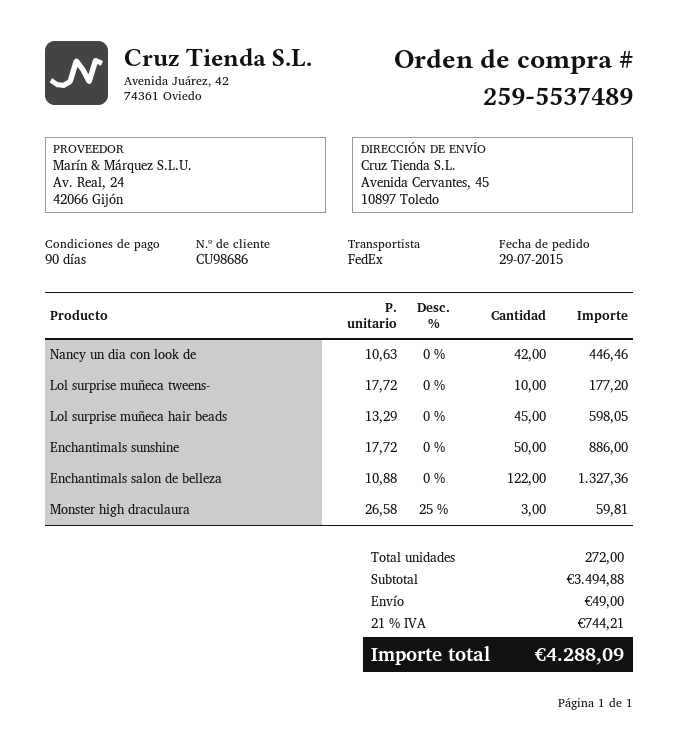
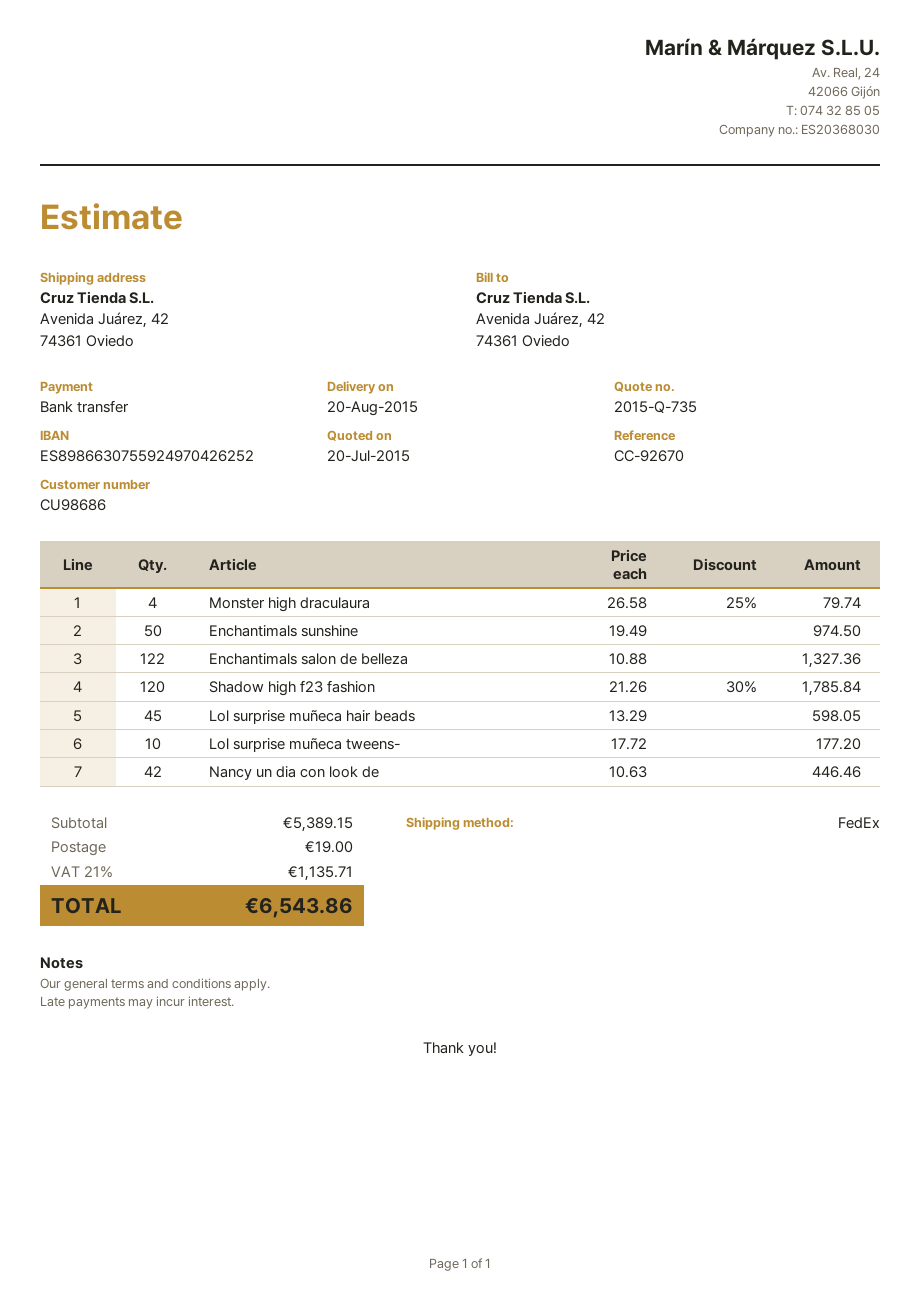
ship to: Avenida Cervantes, 45, 10897 Toledo -> Avenida Juárez, 42, 74361 Oviedo
Enchantimals sunshine: 50 x 17.72 = 886.00 -> 50 x 19.49 = 974.50
Monster high draculaura: 3 x 26.58 - 25% = 59.81 -> 4 x 26.58 - 25% = 79.74
Shadow high f23 fashion: none -> 120 x 21.26 - 30% = 1785.84
subtotal: 3494.88 -> 5389.15
shipping: 49.00 -> 19.00
tax: 21% = 744.21 -> 21% = 1135.71
total: 4288.09 -> 6543.86

